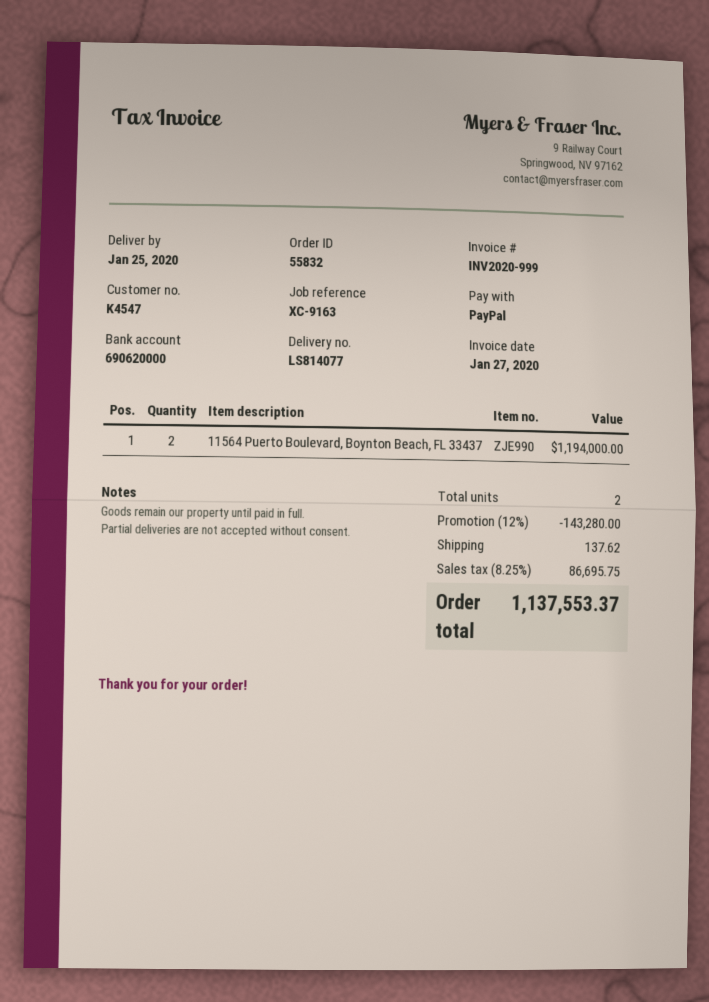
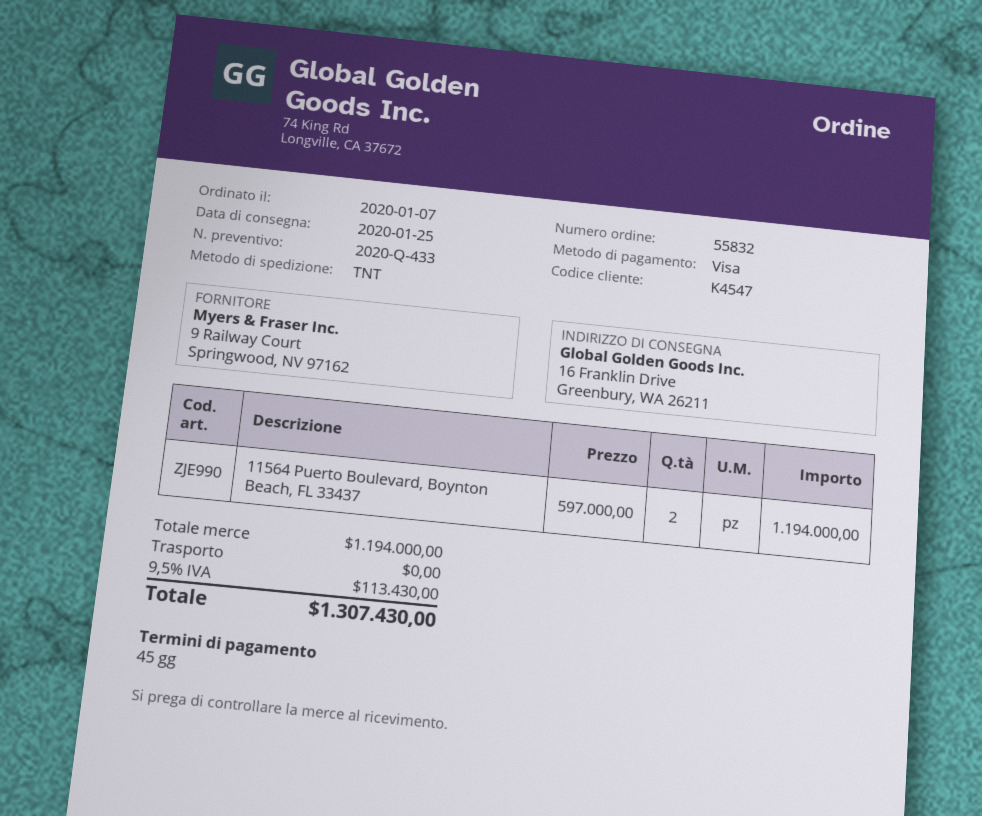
payment method: PayPal -> Visa
discount: 12% = 143280.00 -> none
shipping: 137.62 -> 0.00
tax: 8.25% = 86695.75 -> 9.5% = 113430.00
total: 1137553.37 -> 1307430.00

